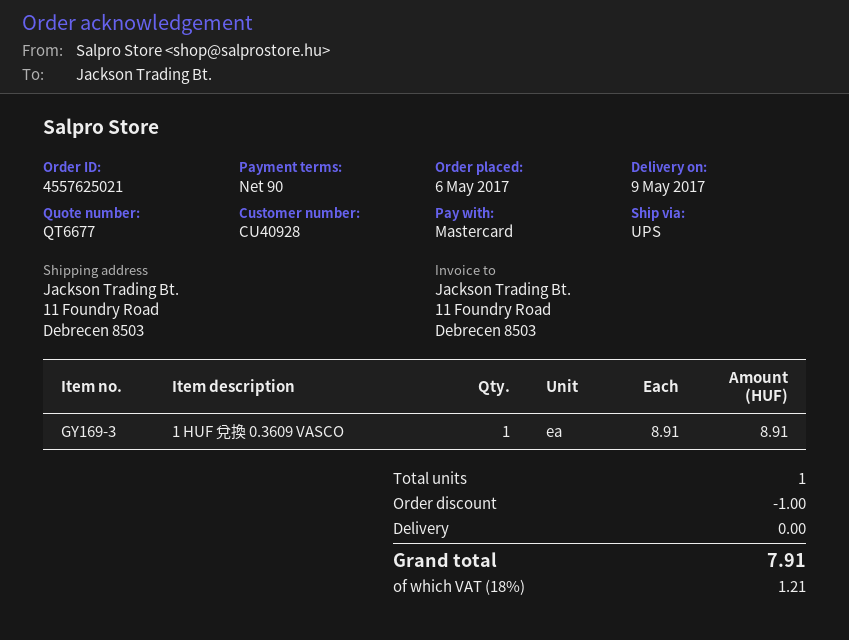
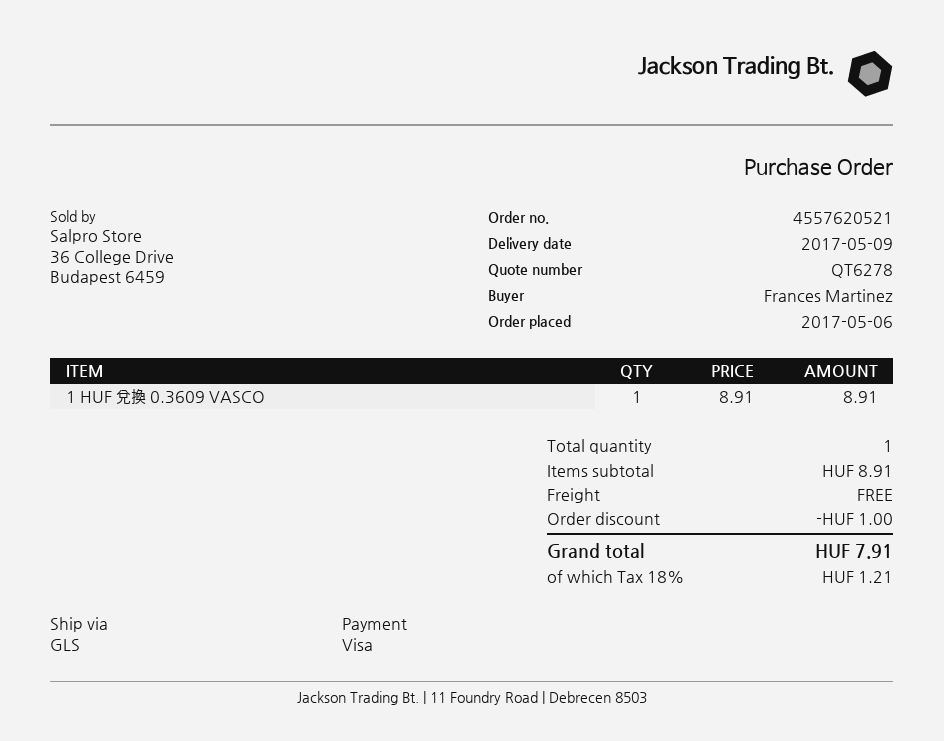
quote number: QT6677 -> QT6278
order number: 4557625021 -> 4557620521
payment method: Mastercard -> Visa
shipping method: UPS -> GLS

